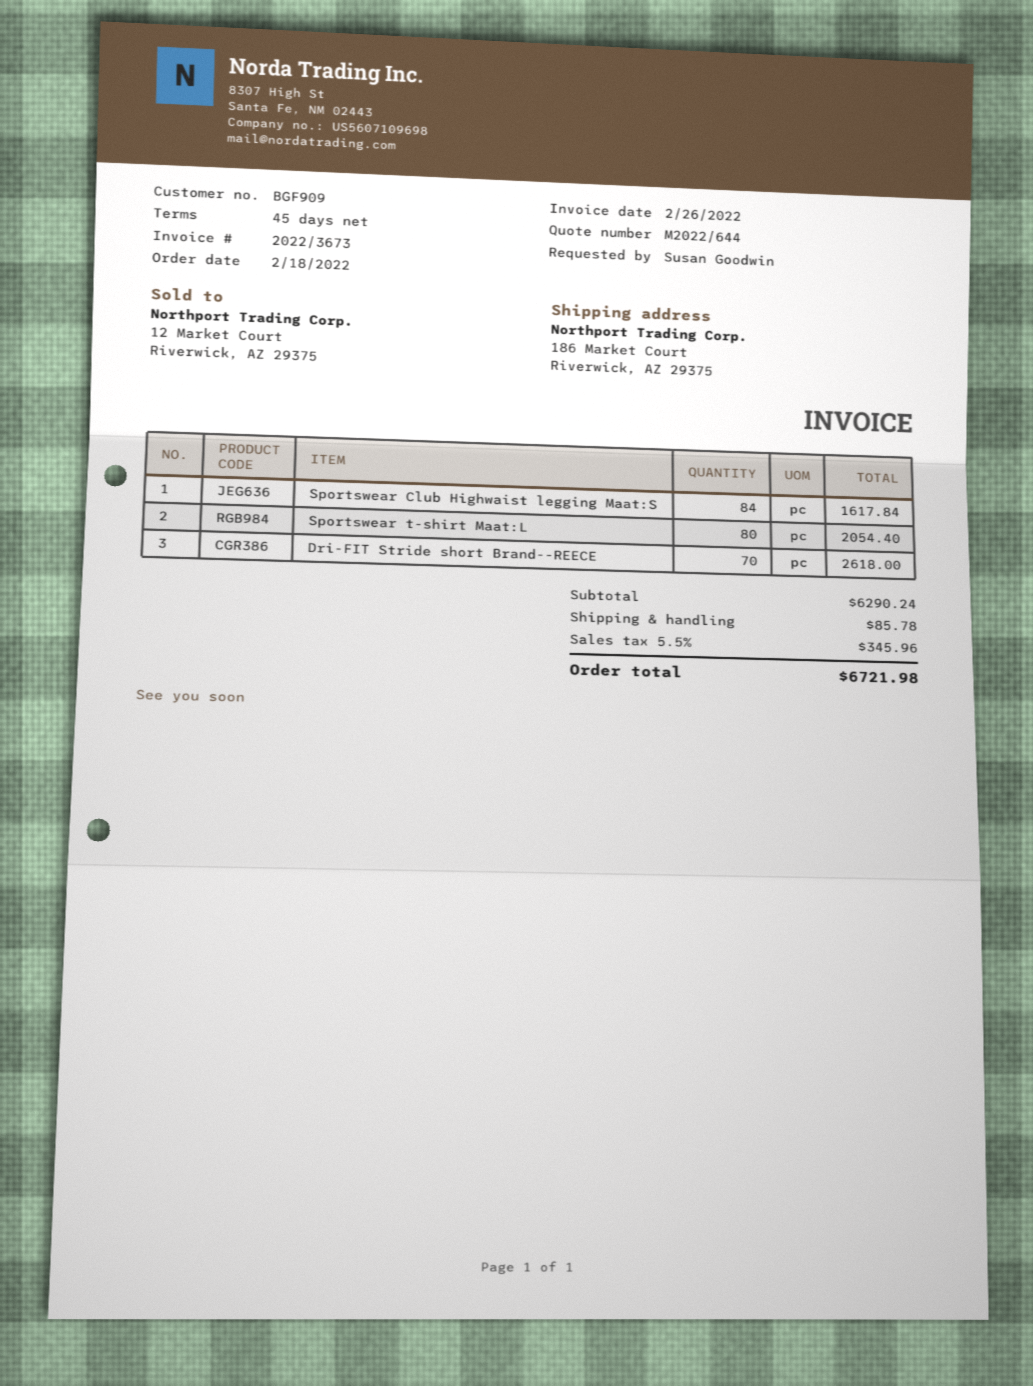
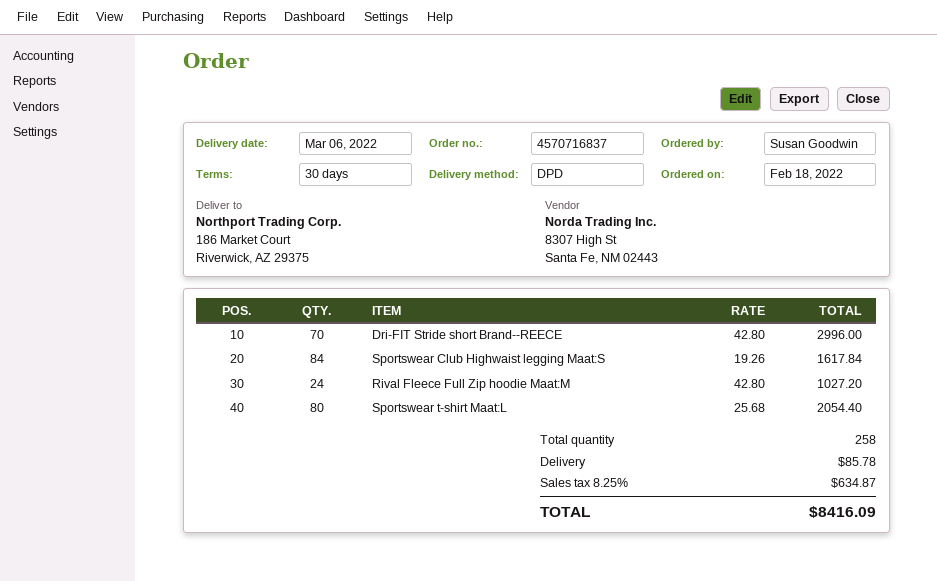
payment terms: 45 days -> 30 days
Dri-FIT Stride short Brand--REECE: 70 for 2618.00 -> 70 for 2996.00
Rival Fleece Full Zip hoodie Maat:M: none -> 24 for 1027.20
tax: 5.5% = 345.96 -> 8.25% = 634.87
total: 6721.98 -> 8416.09

